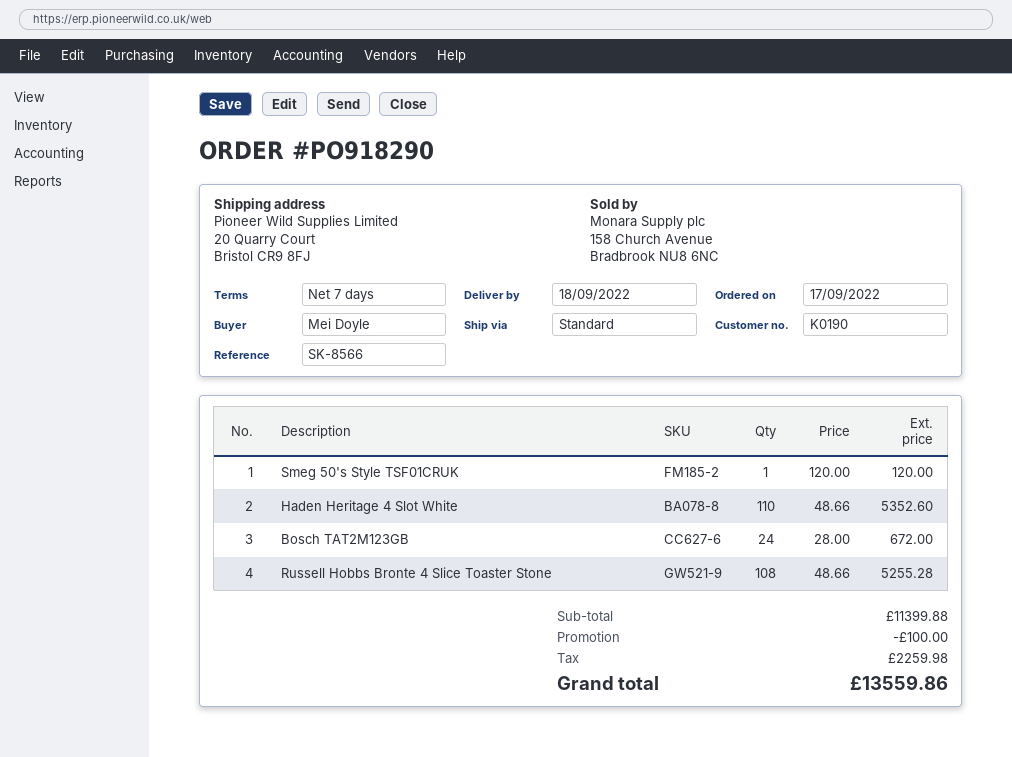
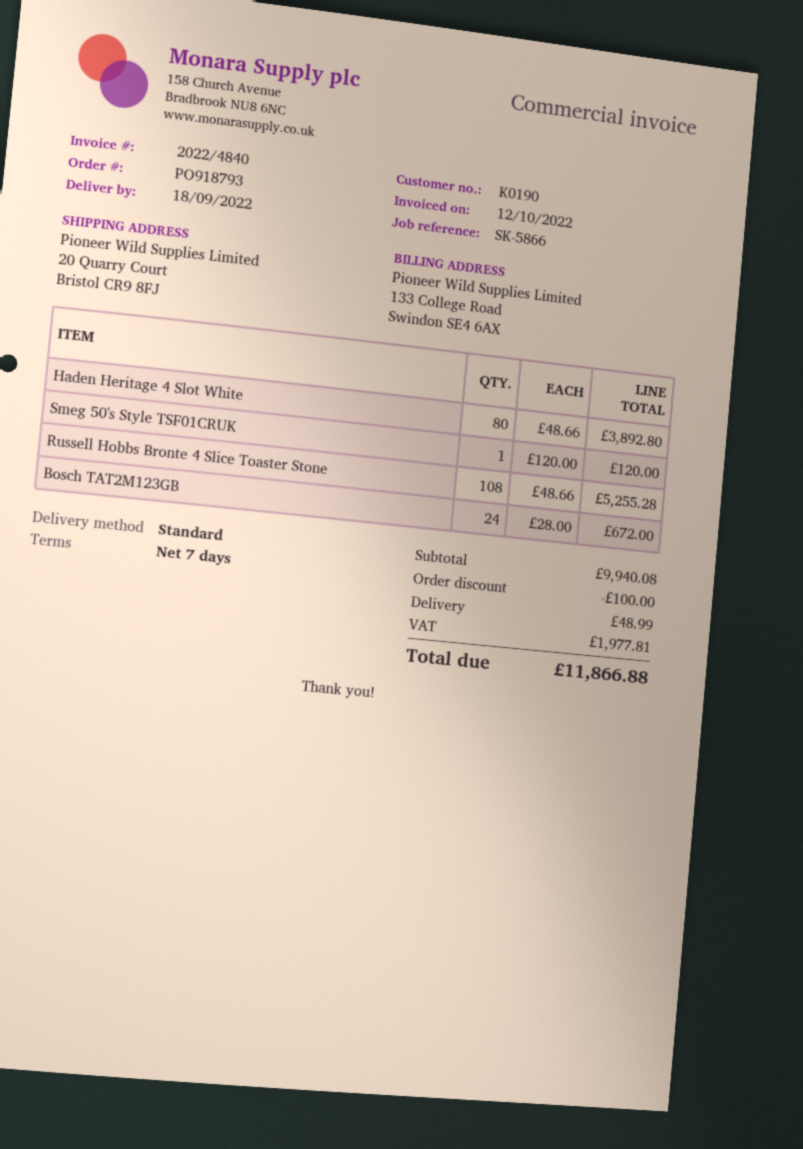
order number: PO918290 -> PO918793
reference: SK-8566 -> SK-5866
Haden Heritage 4 Slot White: 110 x 48.66 = 5352.60 -> 80 x 48.66 = 3892.80
subtotal: 11399.88 -> 9940.08
shipping: none -> 48.99
tax: 2259.98 -> 1977.81
total: 13559.86 -> 11866.88

